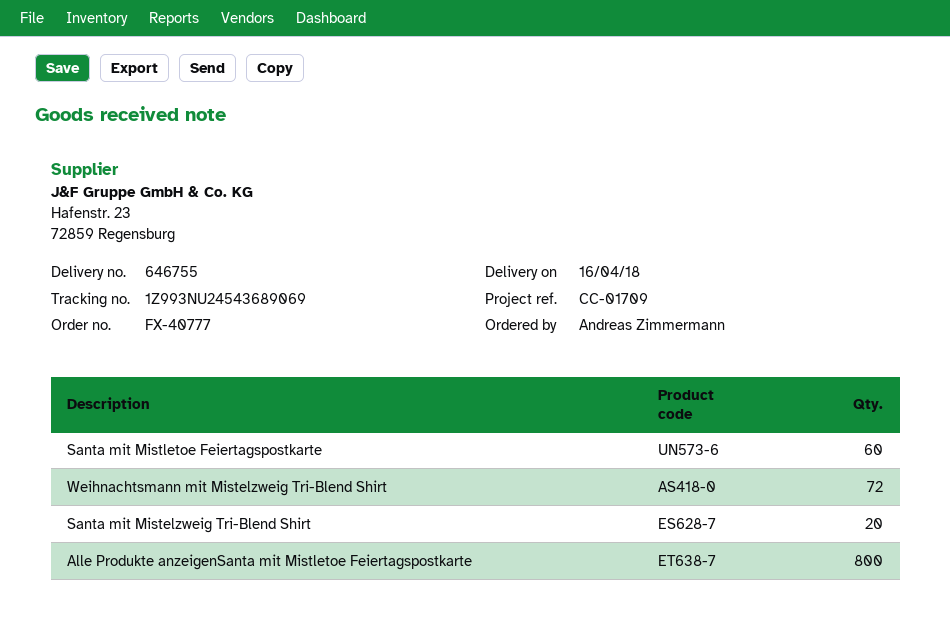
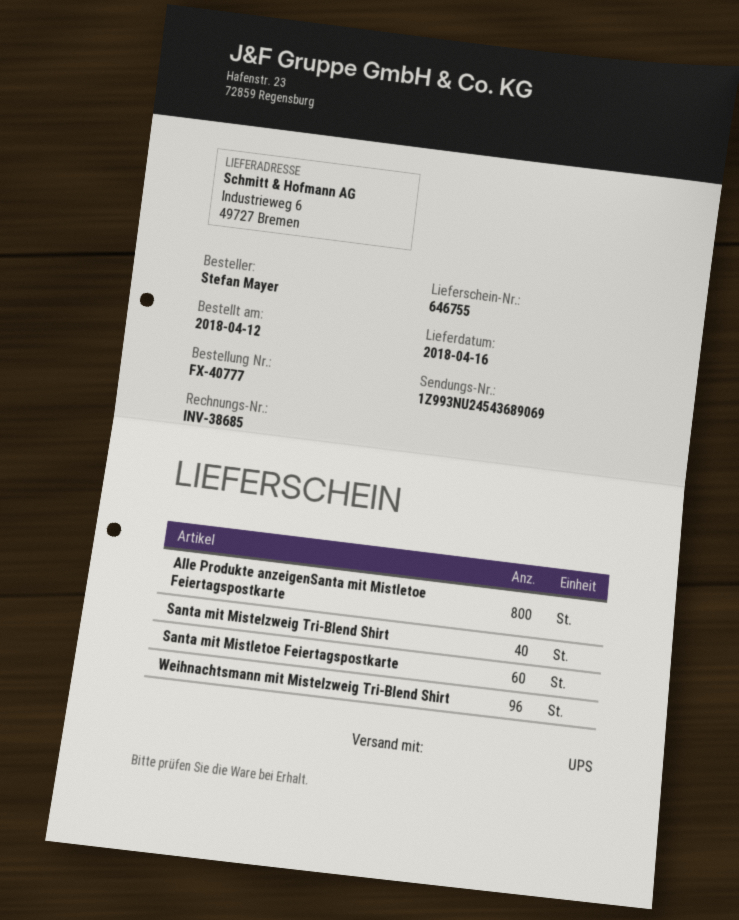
ordered by: Andreas Zimmermann -> Stefan Mayer
Weihnachtsmann mit Mistelzweig Tri-Blend Shirt: 72 -> 96
Santa mit Mistelzweig Tri-Blend Shirt: 20 -> 40

